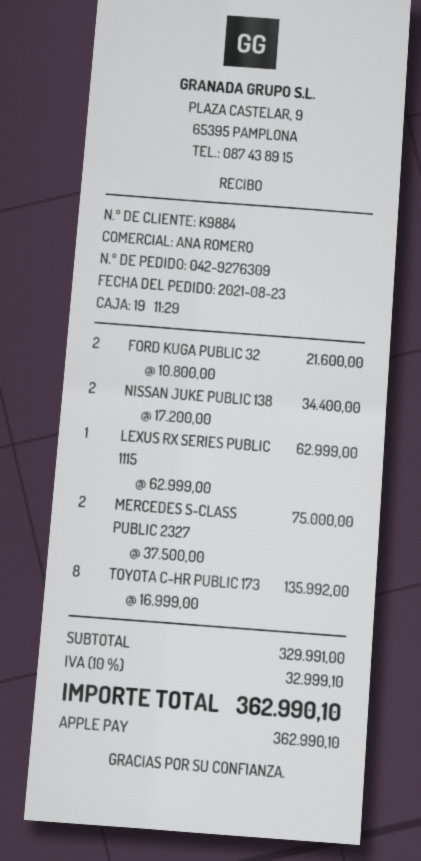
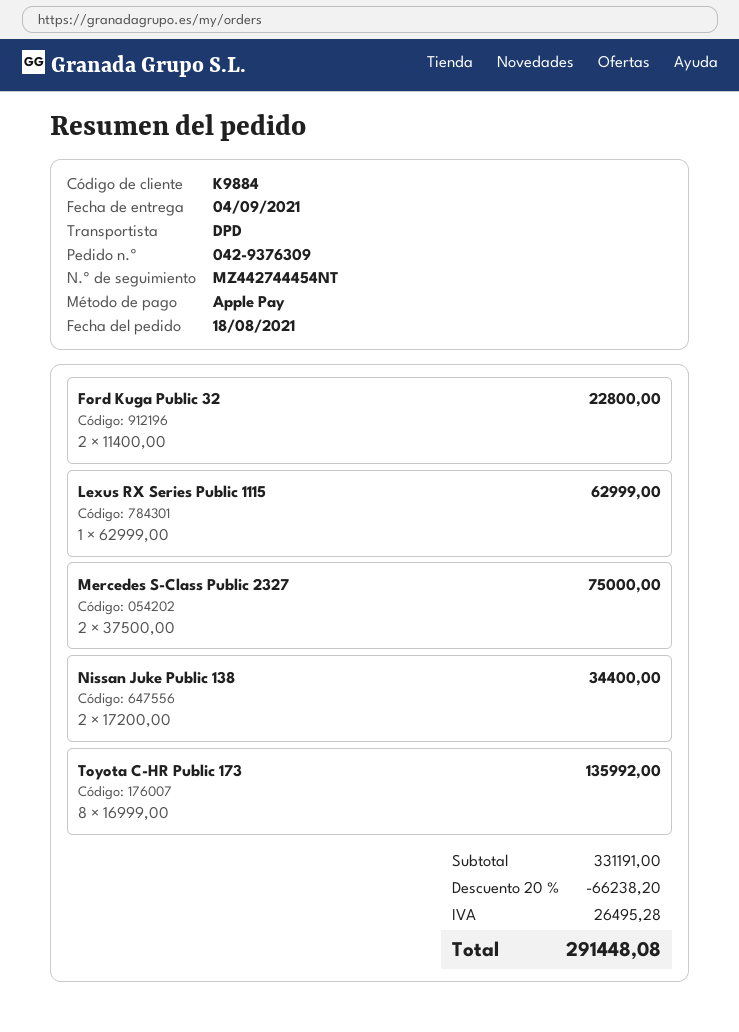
order number: 042-9276309 -> 042-9376309
order date: 2021-08-23 -> 2021-08-18
FORD KUGA PUBLIC 32: 2 x 10800.00 = 21600.00 -> 2 x 11400.00 = 22800.00
subtotal: 329991.00 -> 331191.00
discount: none -> 20% = 66238.20
tax: 32999.10 -> 26495.28
total: 362990.10 -> 291448.08

